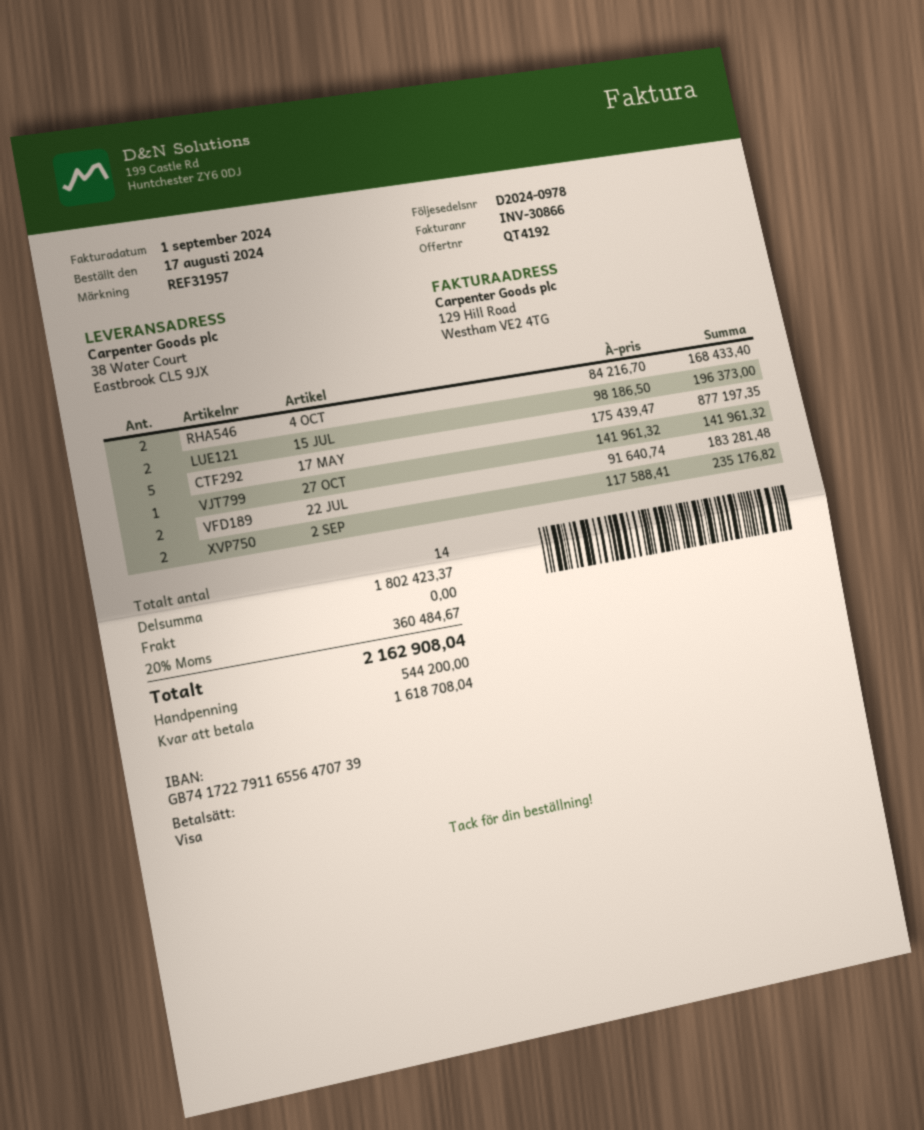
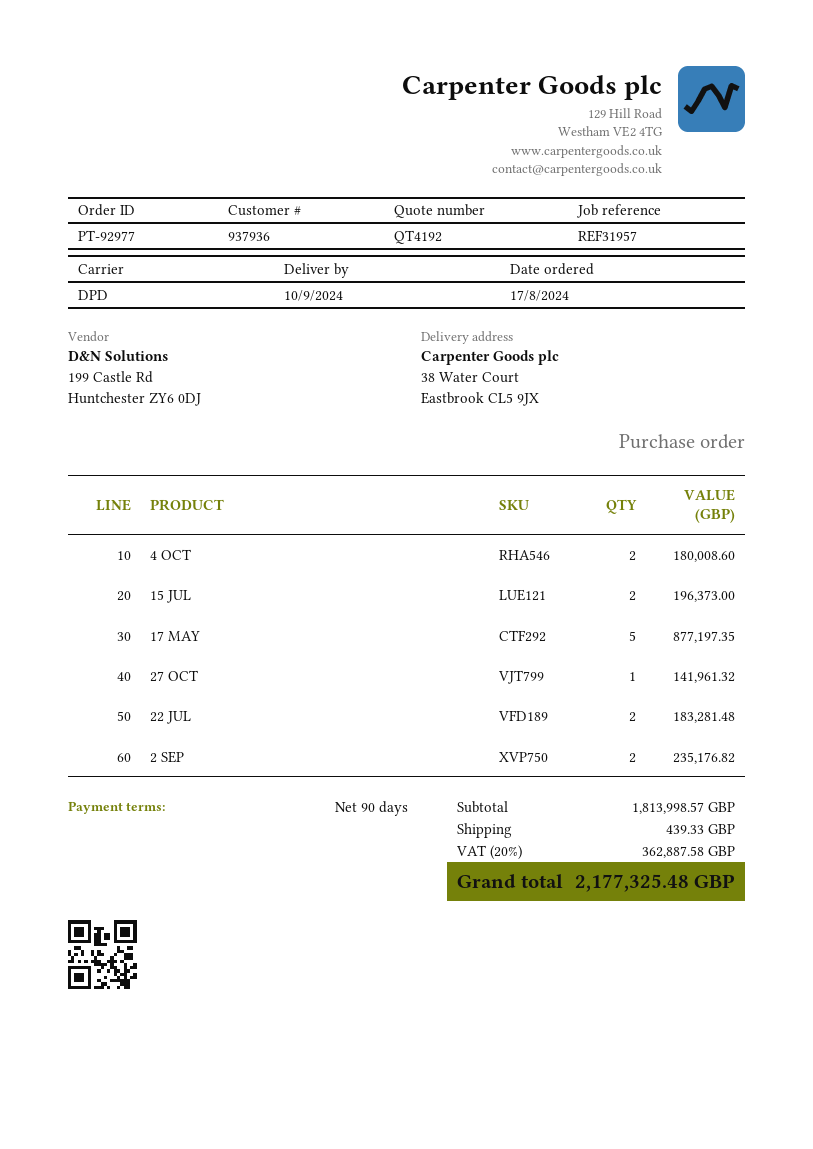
4 OCT: 2 for 168433.40 -> 2 for 180008.60
subtotal: 1802423.37 -> 1813998.57
shipping: 0.00 -> 439.33
tax: 20% = 360484.67 -> 20% = 362887.58
total: 2162908.04 -> 2177325.48

